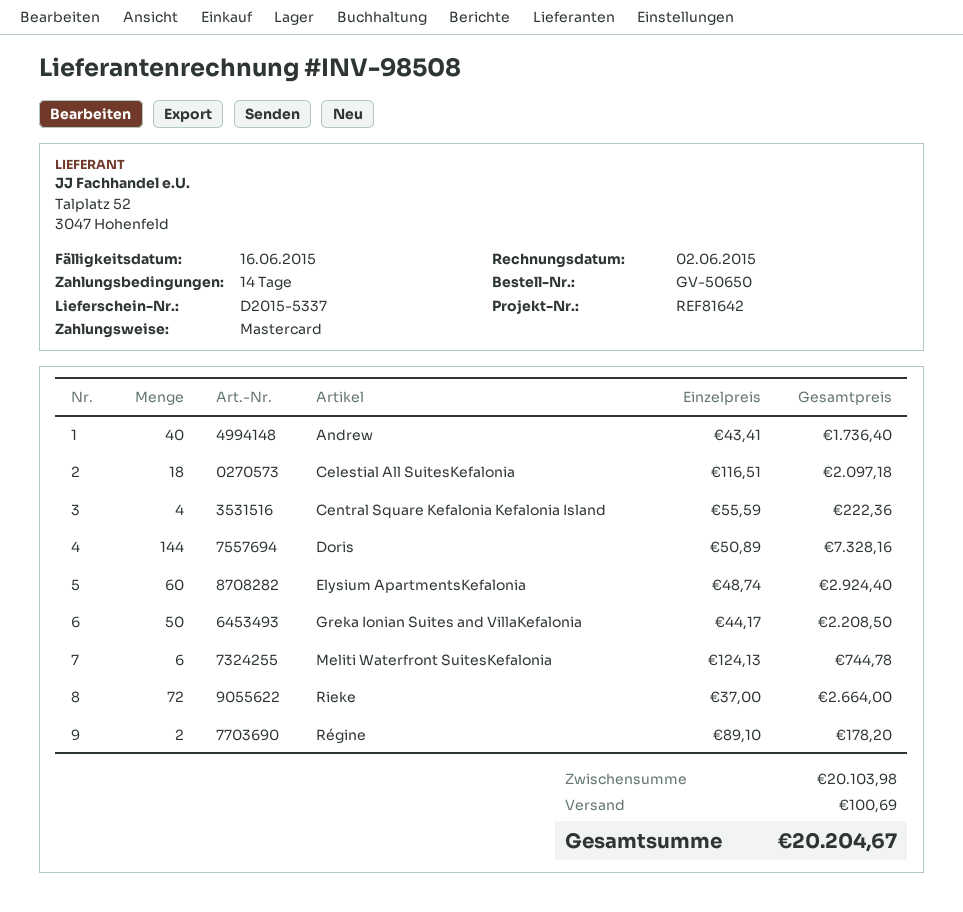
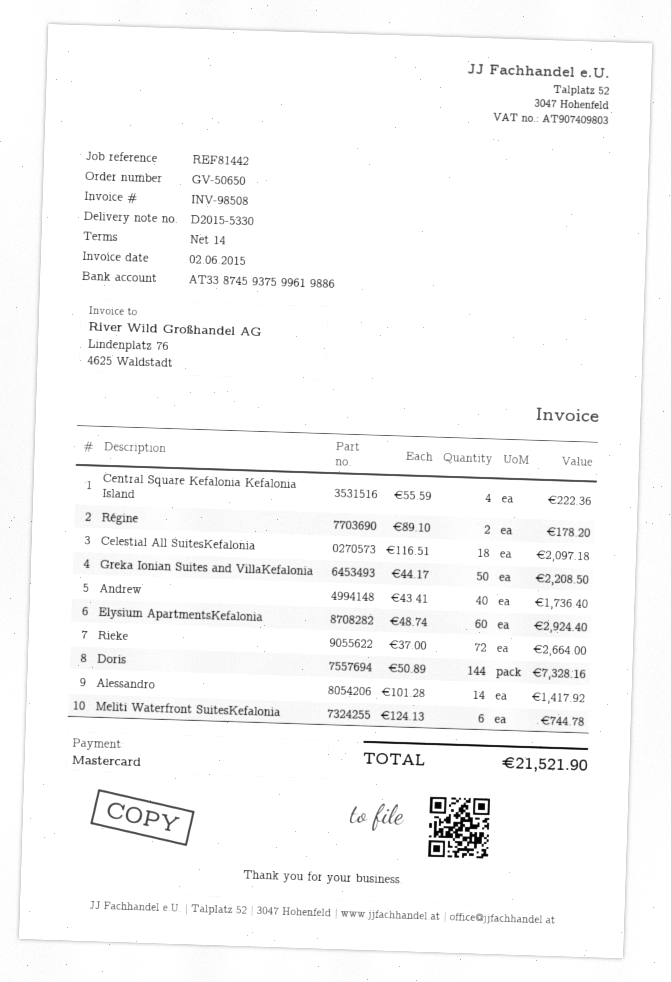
delivery note number: D2015-5337 -> D2015-5330
reference: REF81642 -> REF81442
Alessandro: none -> 14 x 101.28 = 1417.92
shipping: 100.69 -> none
total: 20204.67 -> 21521.90

